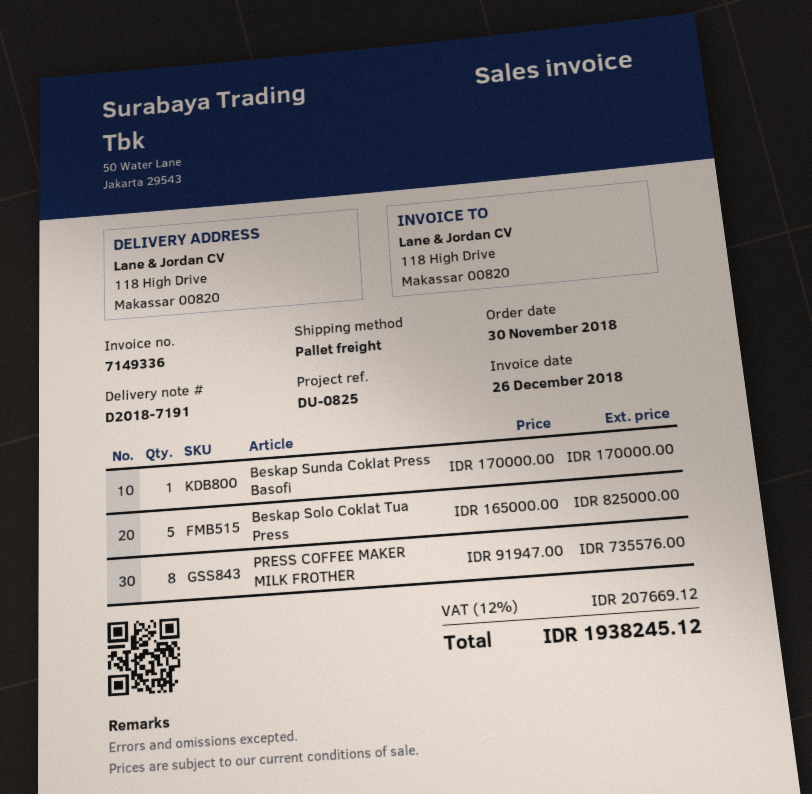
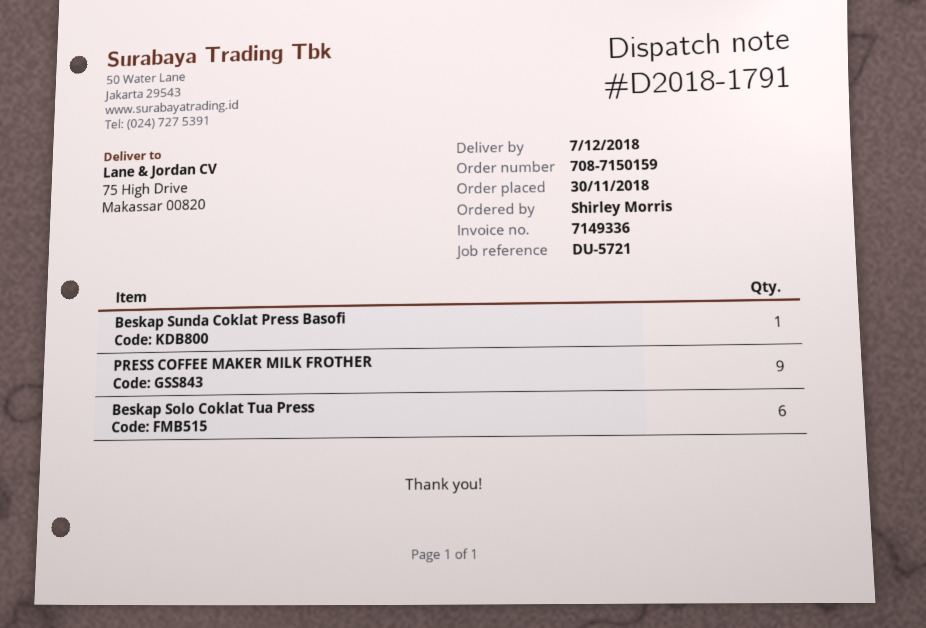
delivery note number: D2018-7191 -> D2018-1791
reference: DU-0825 -> DU-5721
ship to: 118 High Drive, Makassar 00820 -> 75 High Drive, Makassar 00820
Beskap Solo Coklat Tua Press: 5 -> 6
PRESS COFFEE MAKER MILK FROTHER: 8 -> 9

